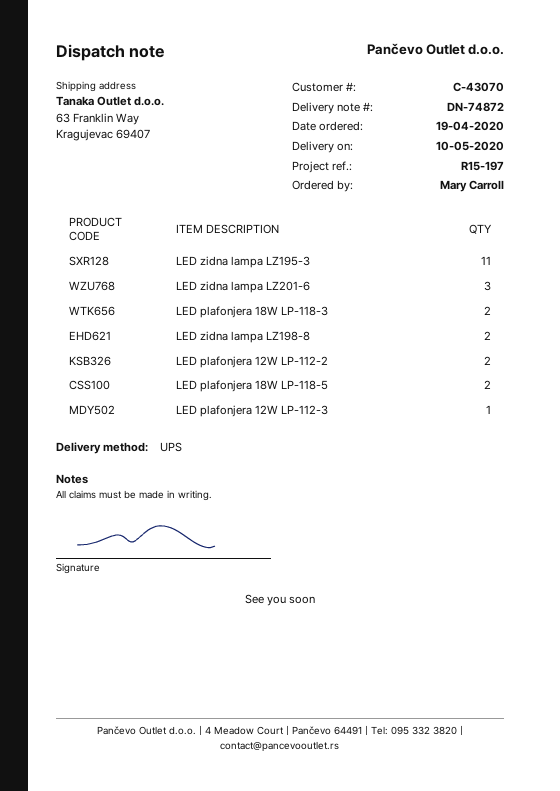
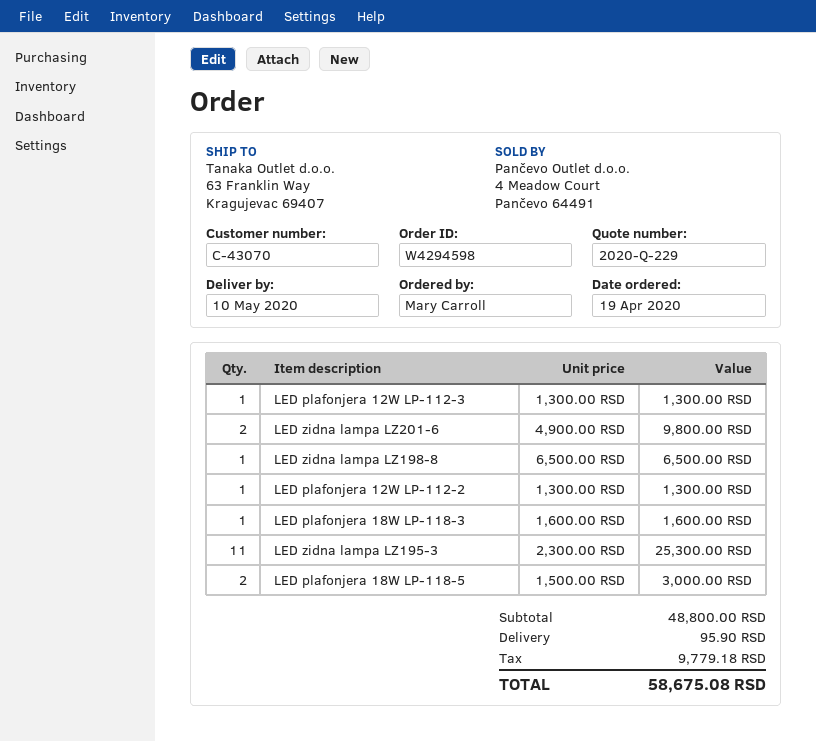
LED zidna lampa LZ201-6: 3 -> 2
LED plafonjera 18W LP-118-3: 2 -> 1
LED zidna lampa LZ198-8: 2 -> 1
LED plafonjera 12W LP-112-2: 2 -> 1

